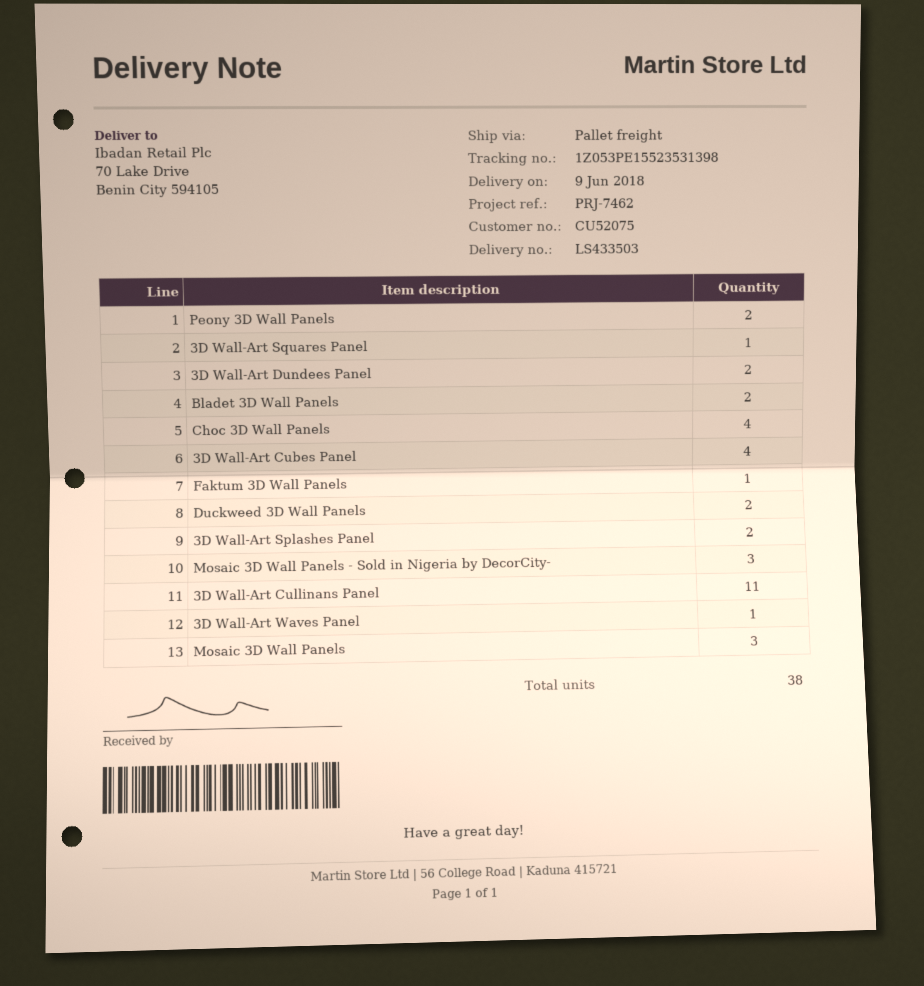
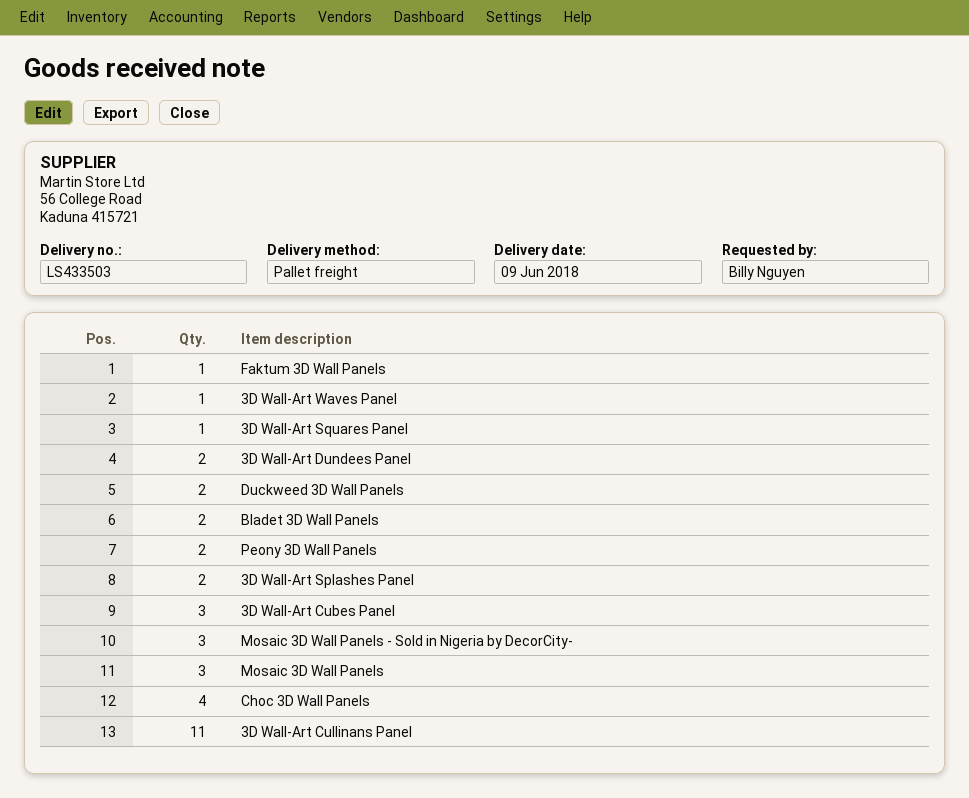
3D Wall-Art Cubes Panel: 4 -> 3

